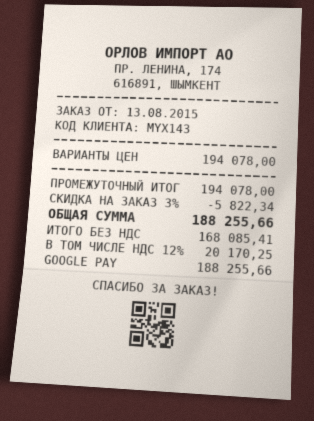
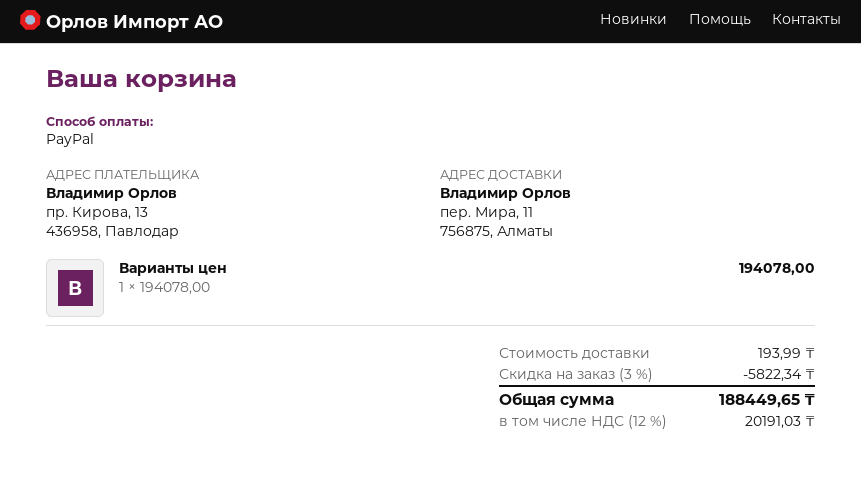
payment method: Google Pay -> PayPal
shipping: none -> 193.99
tax: 12% = 20170.25 -> 12% = 20191.03
total: 188255.66 -> 188449.65

